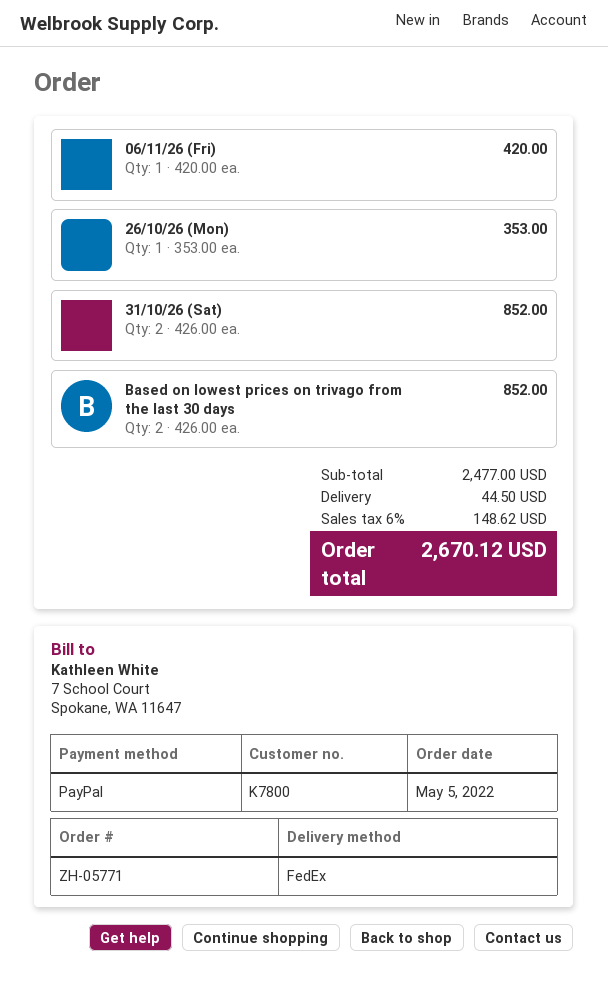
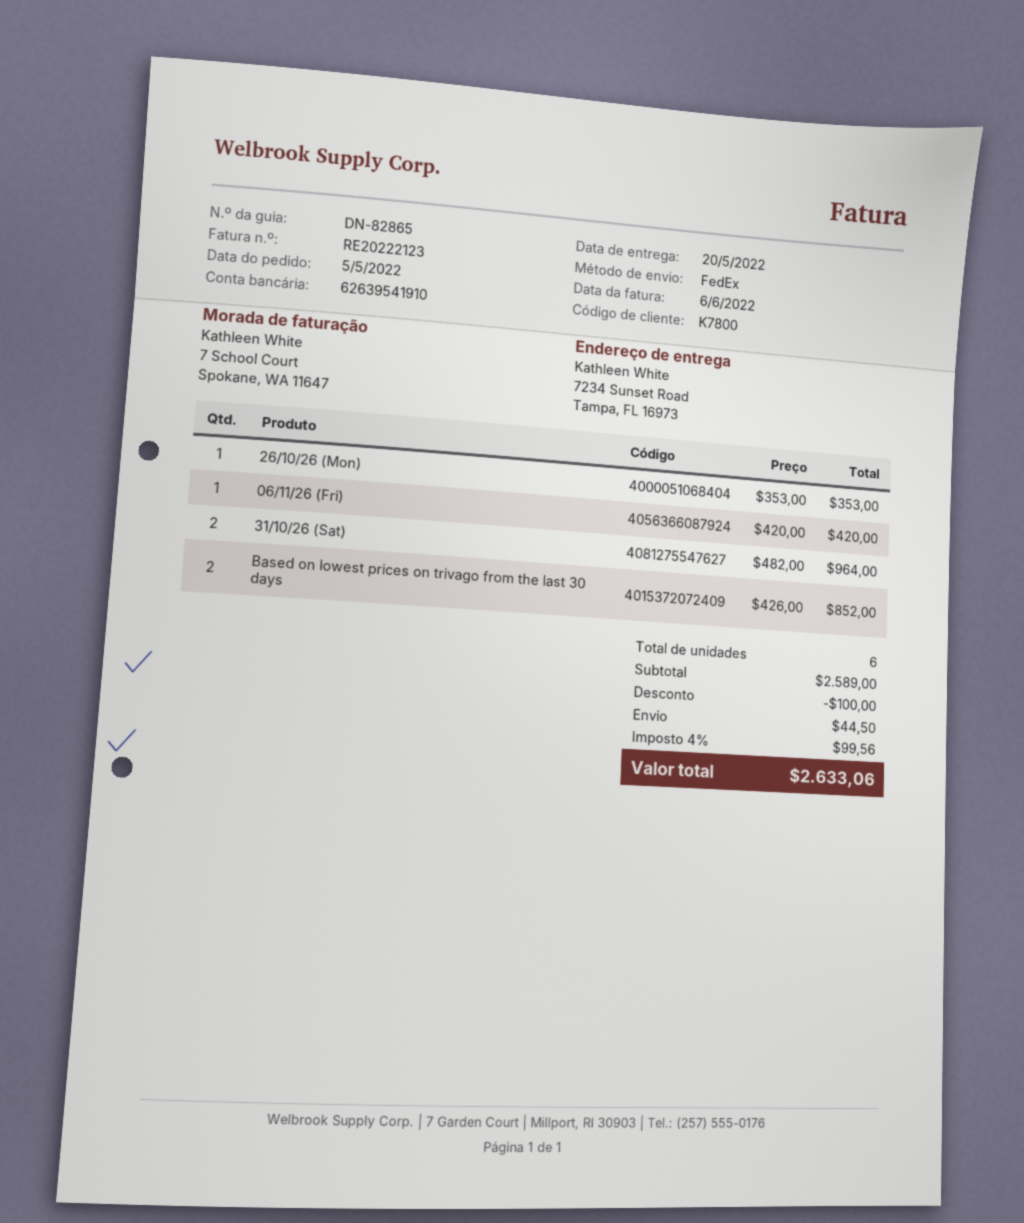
31/10/26 (Sat): 2 x 426.00 = 852.00 -> 2 x 482.00 = 964.00
subtotal: 2477.00 -> 2589.00
discount: none -> 100.00
tax: 6% = 148.62 -> 4% = 99.56
total: 2670.12 -> 2633.06

